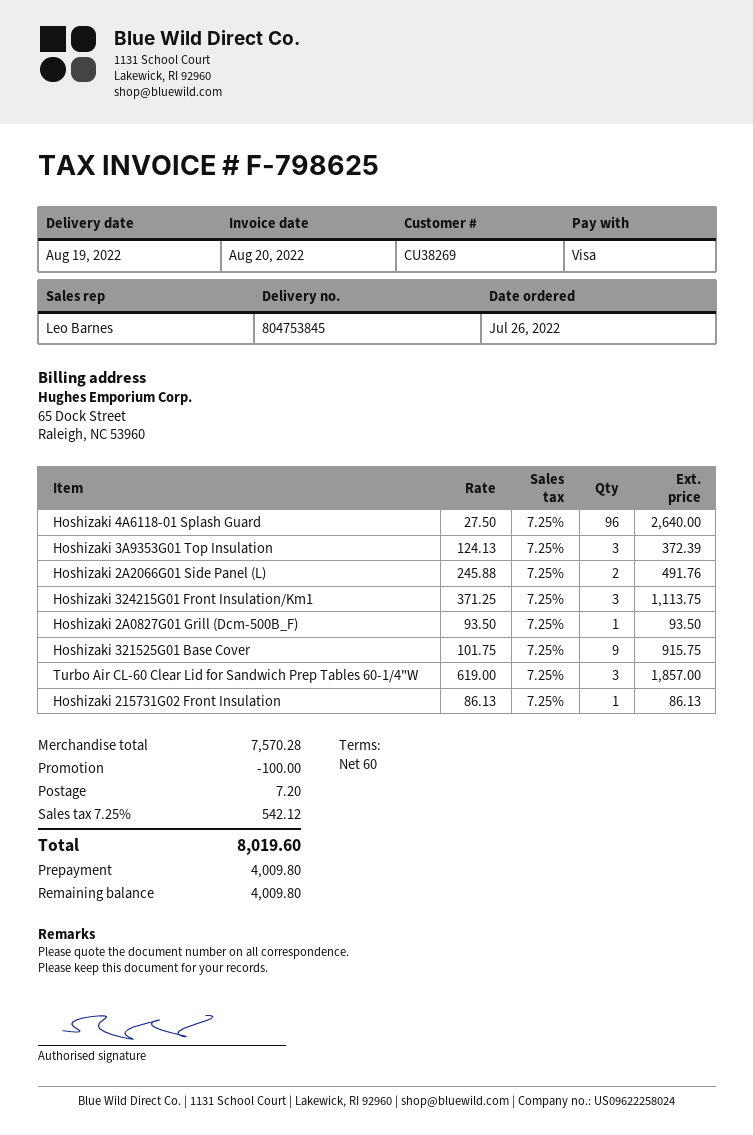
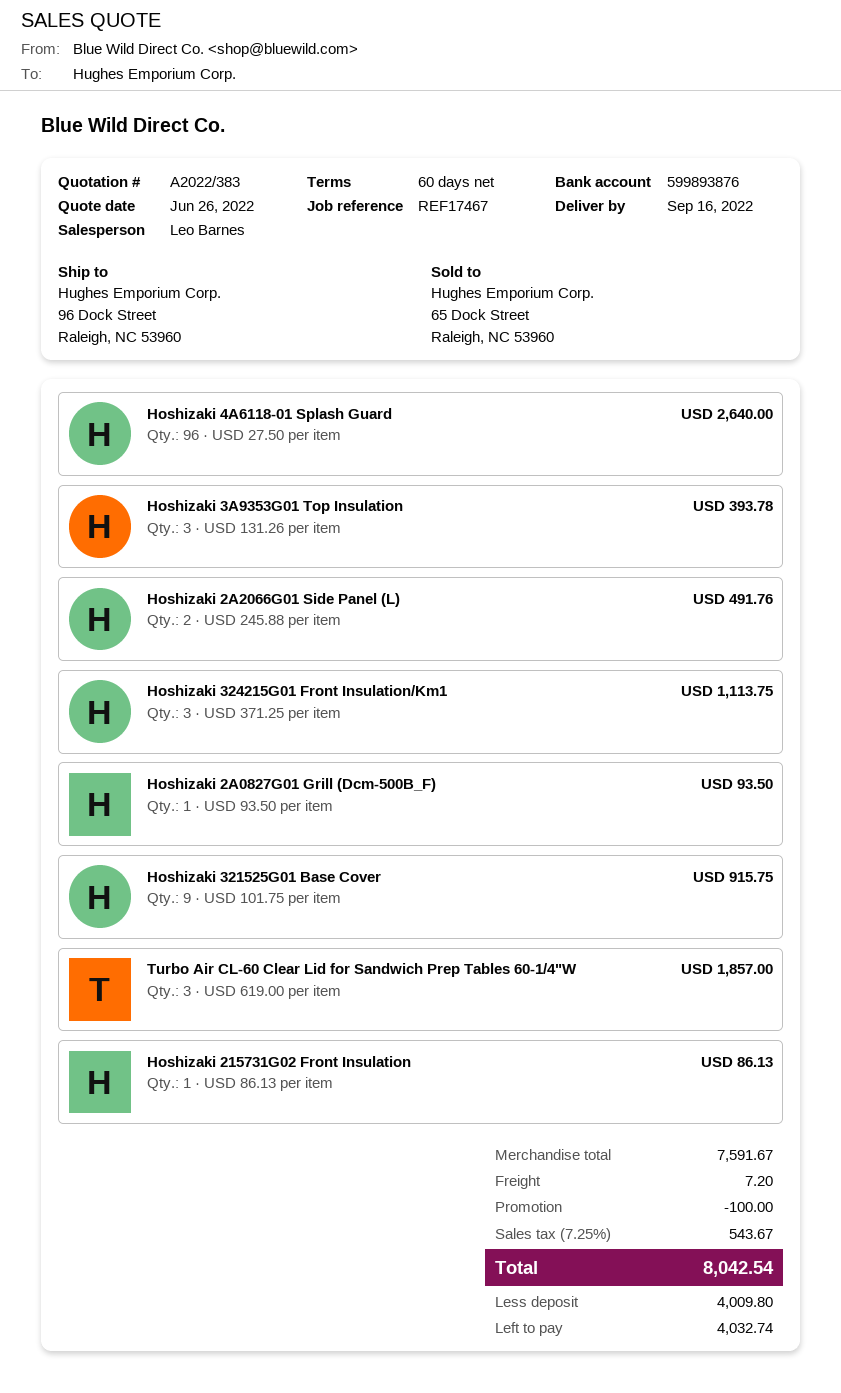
delivery date: 2022-08-19 -> 2022-09-16
Hoshizaki 3A9353G01 Top Insulation: 3 x 124.13 = 372.39 -> 3 x 131.26 = 393.78
subtotal: 7570.28 -> 7591.67
tax: 7.25% = 542.12 -> 7.25% = 543.67
total: 8019.60 -> 8042.54
balance: 4009.80 -> 4032.74

